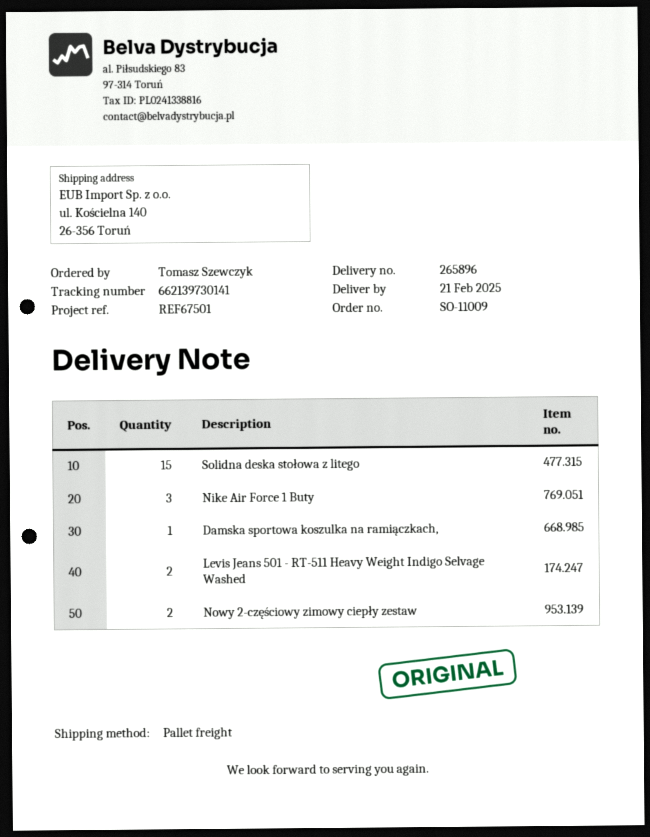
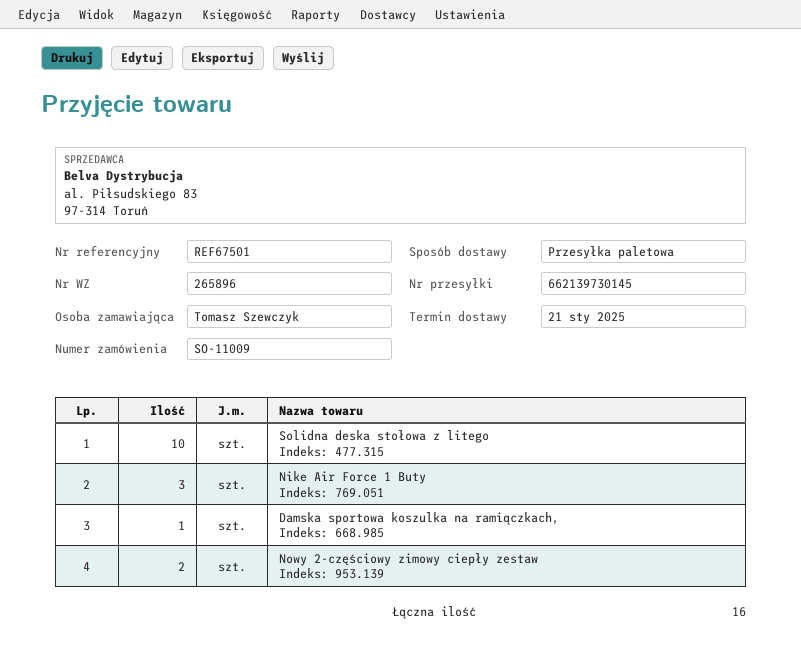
delivery date: 2025-02-21 -> 2025-01-21
tracking number: 662139730141 -> 662139730145
Solidna deska stołowa z litego: 15 -> 10
Levis Jeans 501 - RT-511 Heavy Weight Indigo Selvage Washed: 2 -> none

